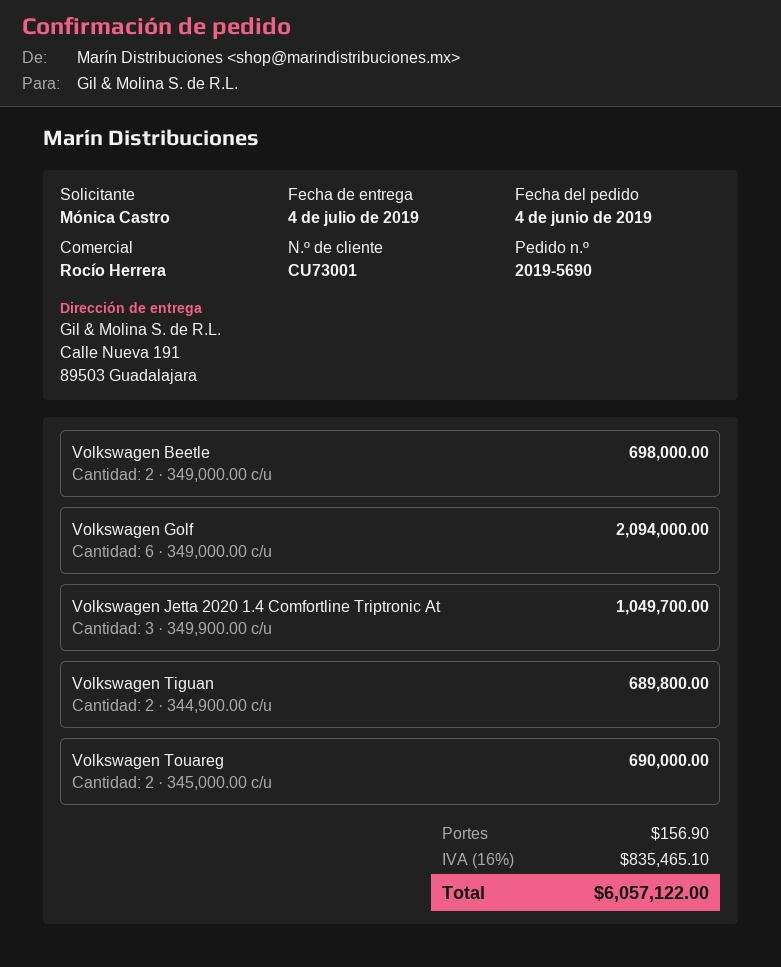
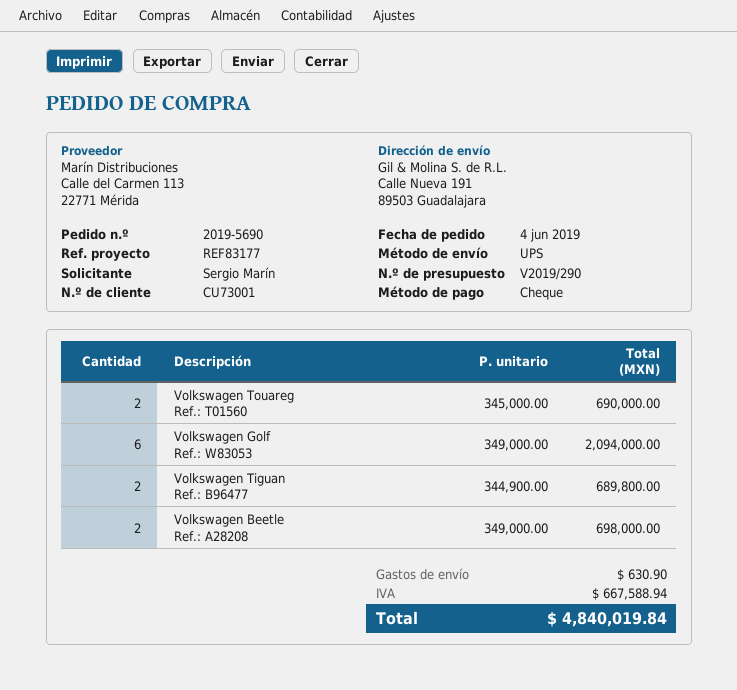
ordered by: Mónica Castro -> Sergio Marín
Volkswagen Jetta 2020 1.4 Comfortline Triptronic At: 3 x 349900.00 = 1049700.00 -> none
shipping: 156.90 -> 630.90
tax: 835465.10 -> 667588.94
total: 6057122.00 -> 4840019.84

